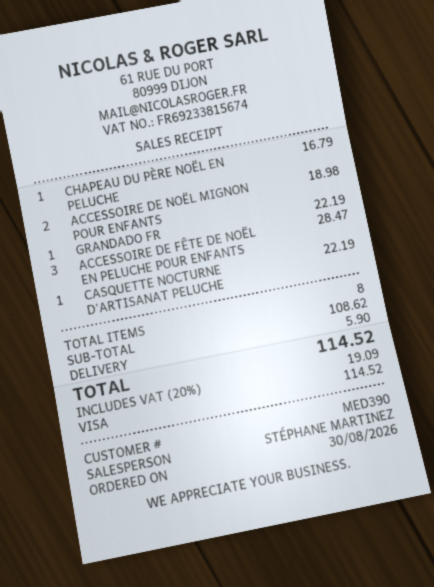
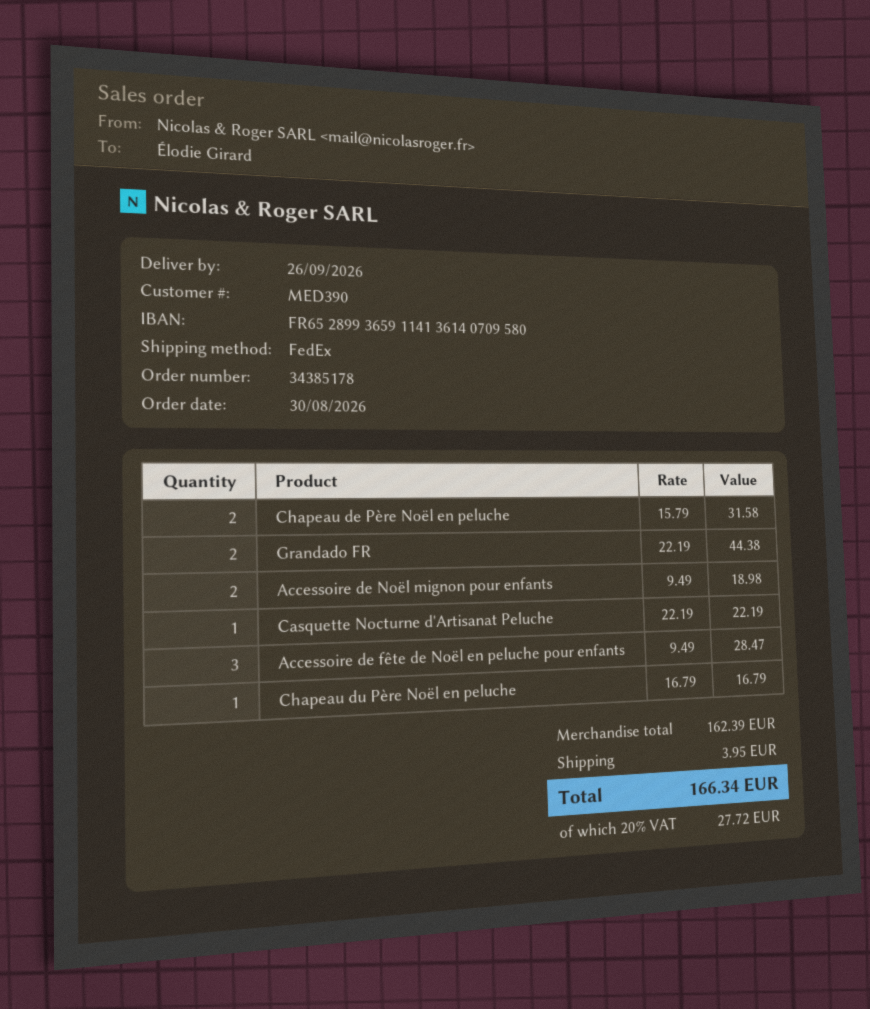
GRANDADO FR: 1 for 22.19 -> 2 for 44.38
Chapeau de Père Noël en peluche: none -> 2 for 31.58
subtotal: 108.62 -> 162.39
shipping: 5.90 -> 3.95
tax: 20% = 19.09 -> 20% = 27.72
total: 114.52 -> 166.34

